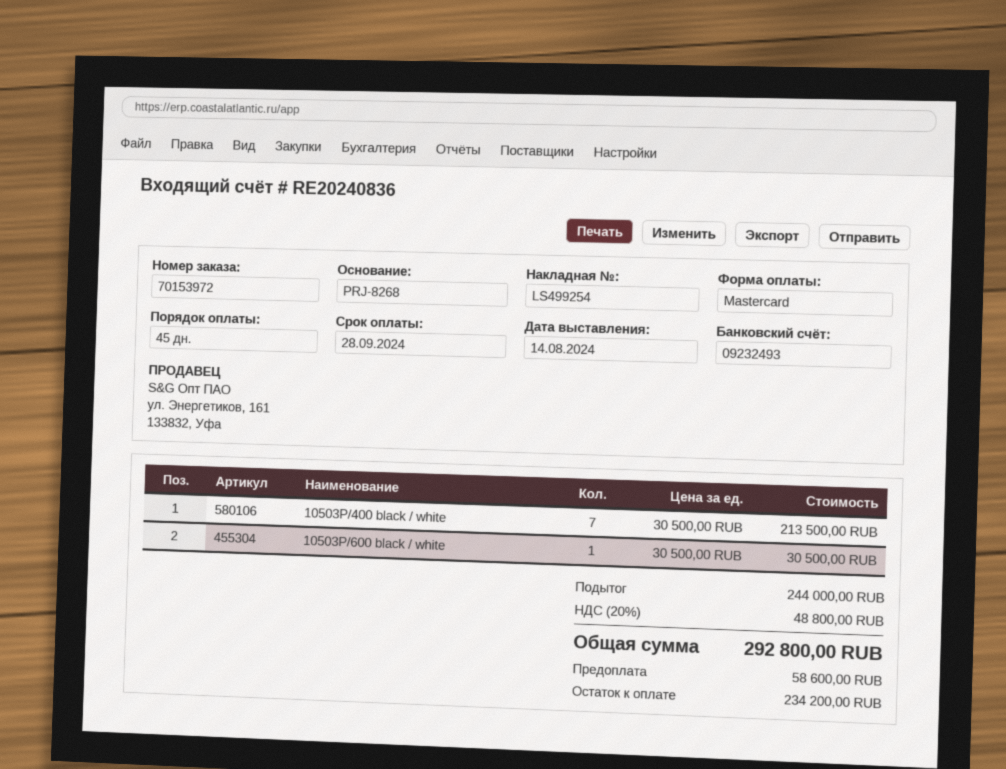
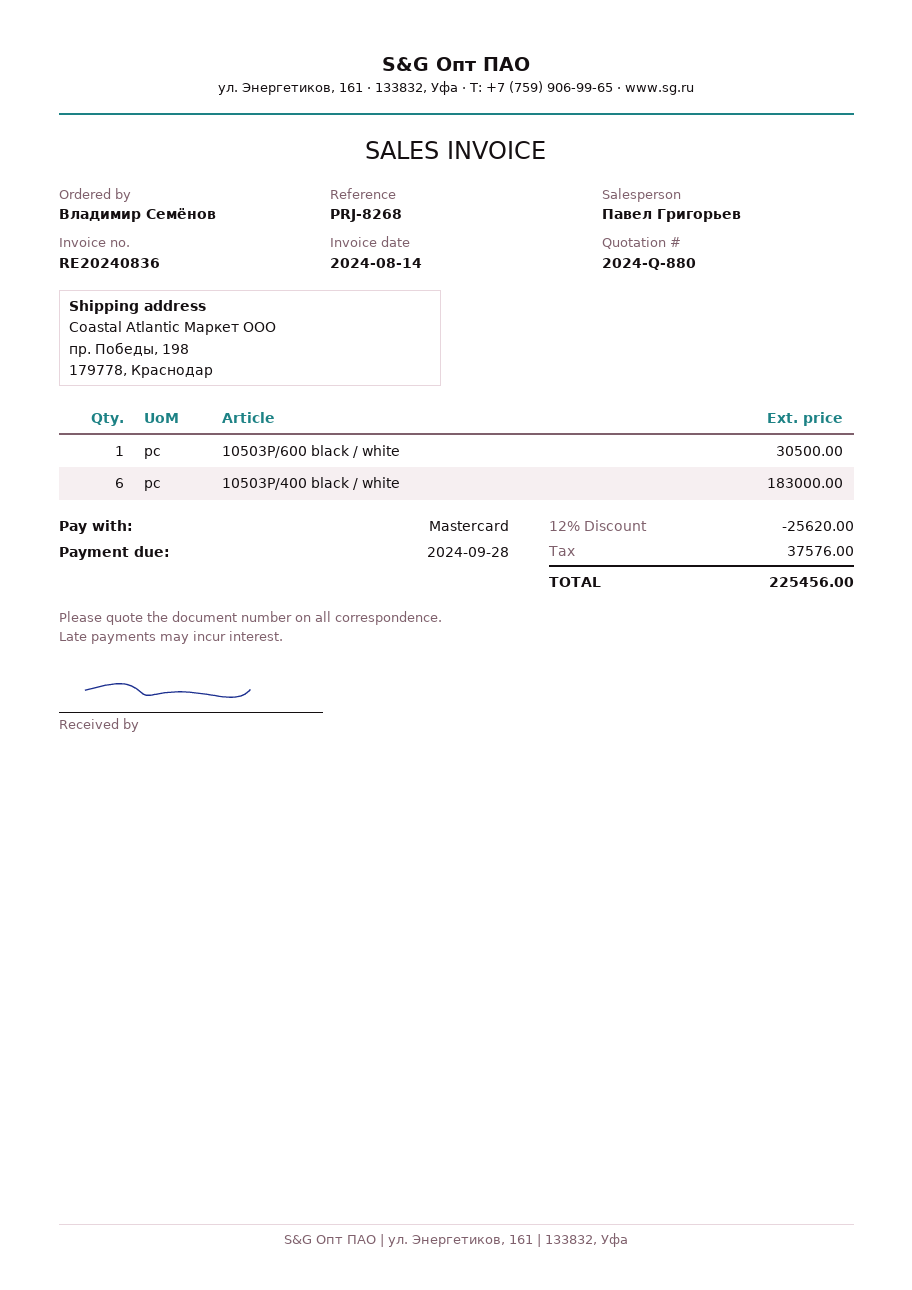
10503P/400 black / white: 7 for 213500.00 -> 6 for 183000.00
discount: none -> 12% = 25620.00
tax: 48800.00 -> 37576.00
total: 292800.00 -> 225456.00

